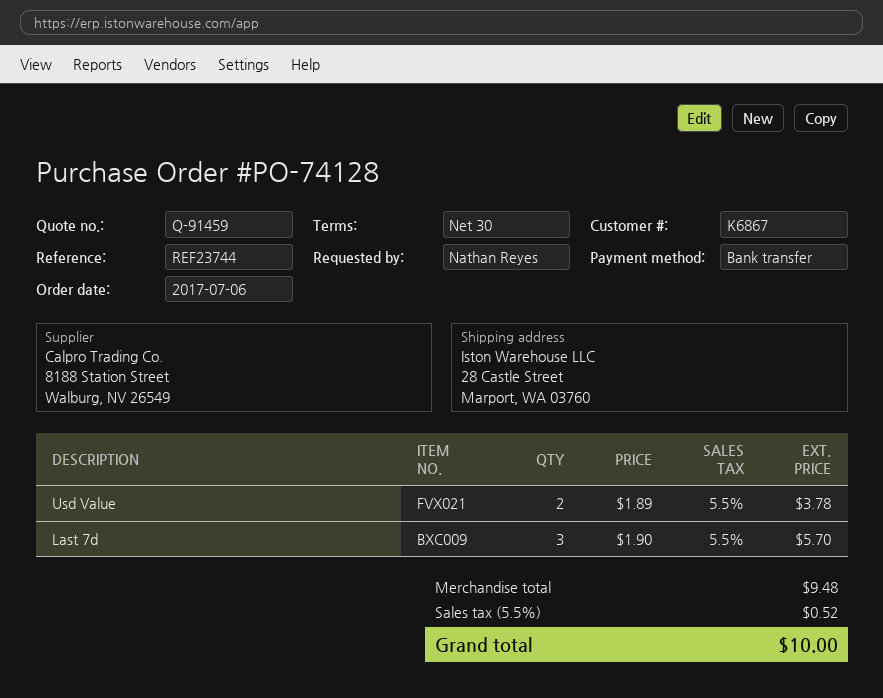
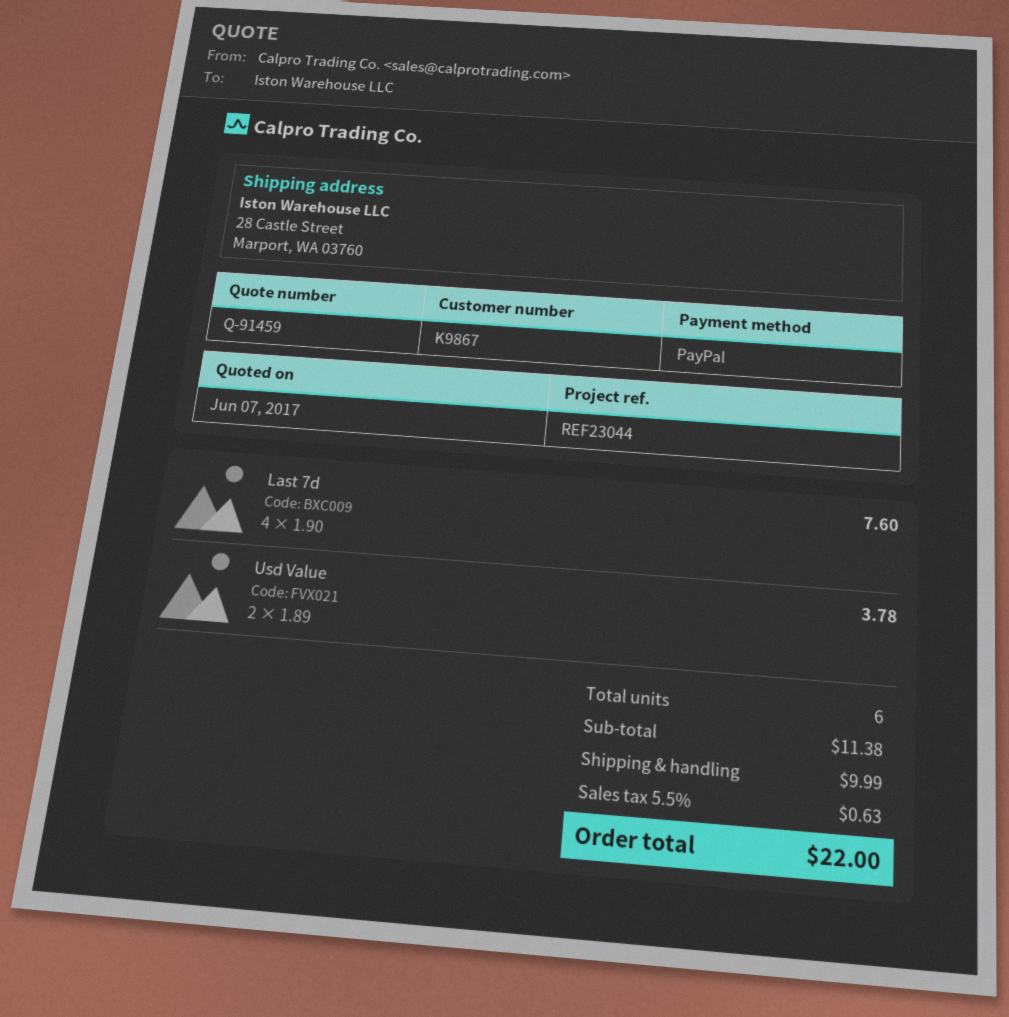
customer number: K6867 -> K9867
reference: REF23744 -> REF23044
payment method: bank transfer -> PayPal
Last 7d: 3 x 1.90 = 5.70 -> 4 x 1.90 = 7.60
subtotal: 9.48 -> 11.38
shipping: none -> 9.99
tax: 5.5% = 0.52 -> 5.5% = 0.63
total: 10.00 -> 22.00

